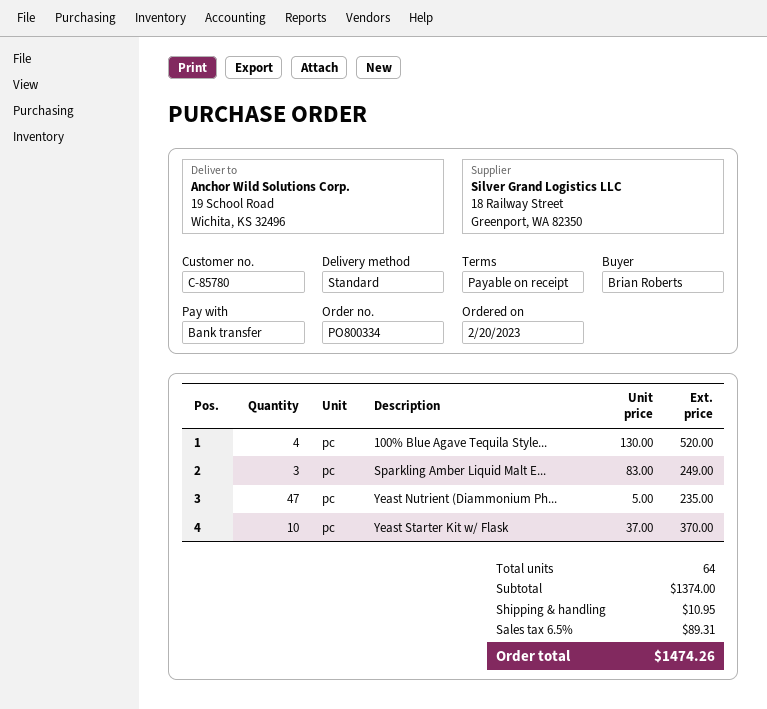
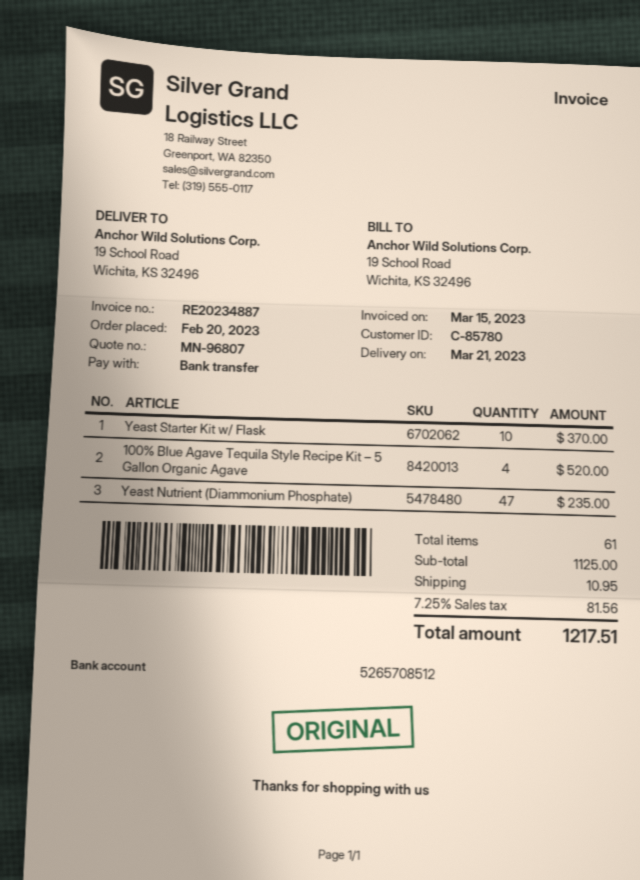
Sparkling Amber Liquid Malt E...: 3 for 249.00 -> none
total quantity: 64 -> 61
subtotal: 1374.00 -> 1125.00
tax: 6.5% = 89.31 -> 7.25% = 81.56
total: 1474.26 -> 1217.51

